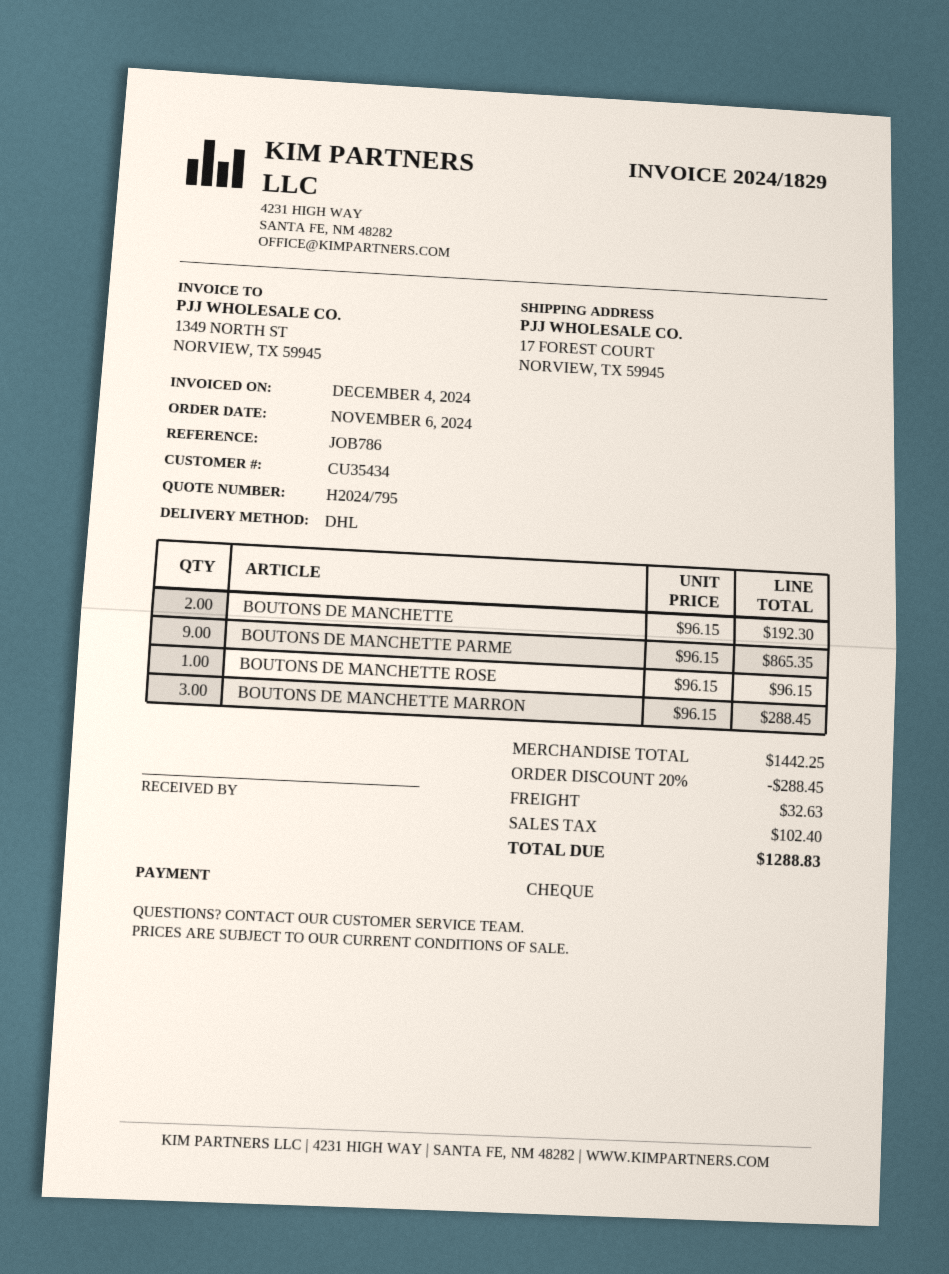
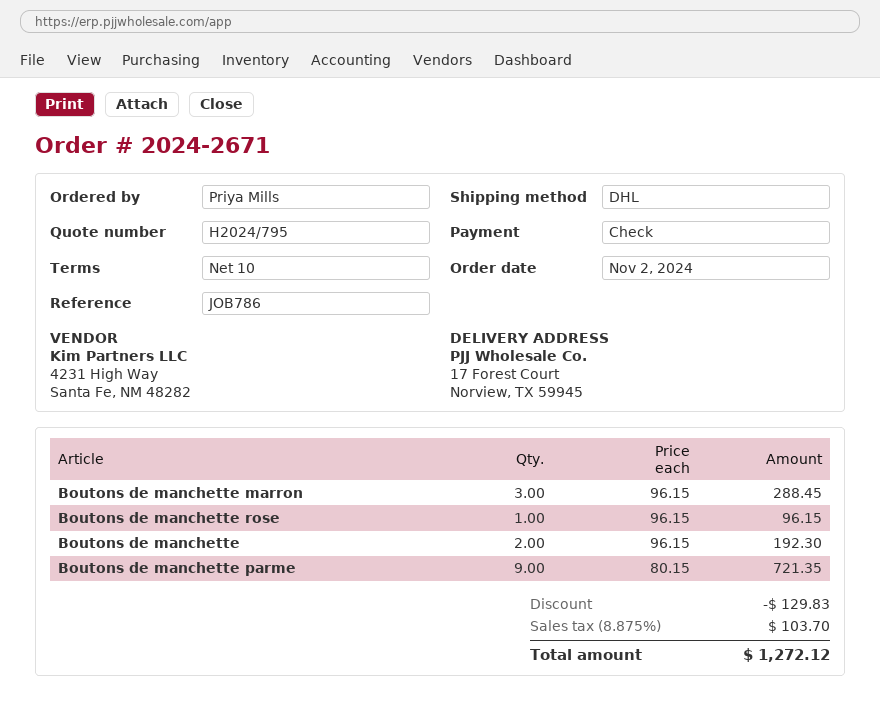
order date: 2024-11-06 -> 2024-11-02
BOUTONS DE MANCHETTE PARME: 9 x 96.15 = 865.35 -> 9 x 80.15 = 721.35
discount: 288.45 -> 129.83
shipping: 32.63 -> none
tax: 102.40 -> 103.70
total: 1288.83 -> 1272.12

